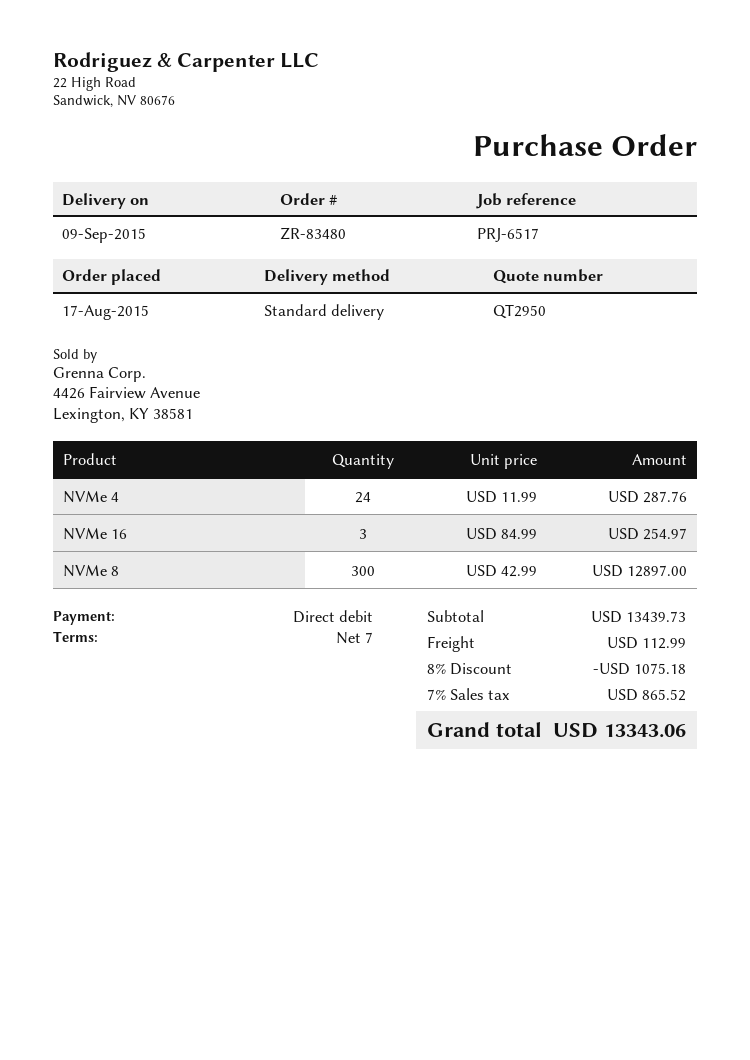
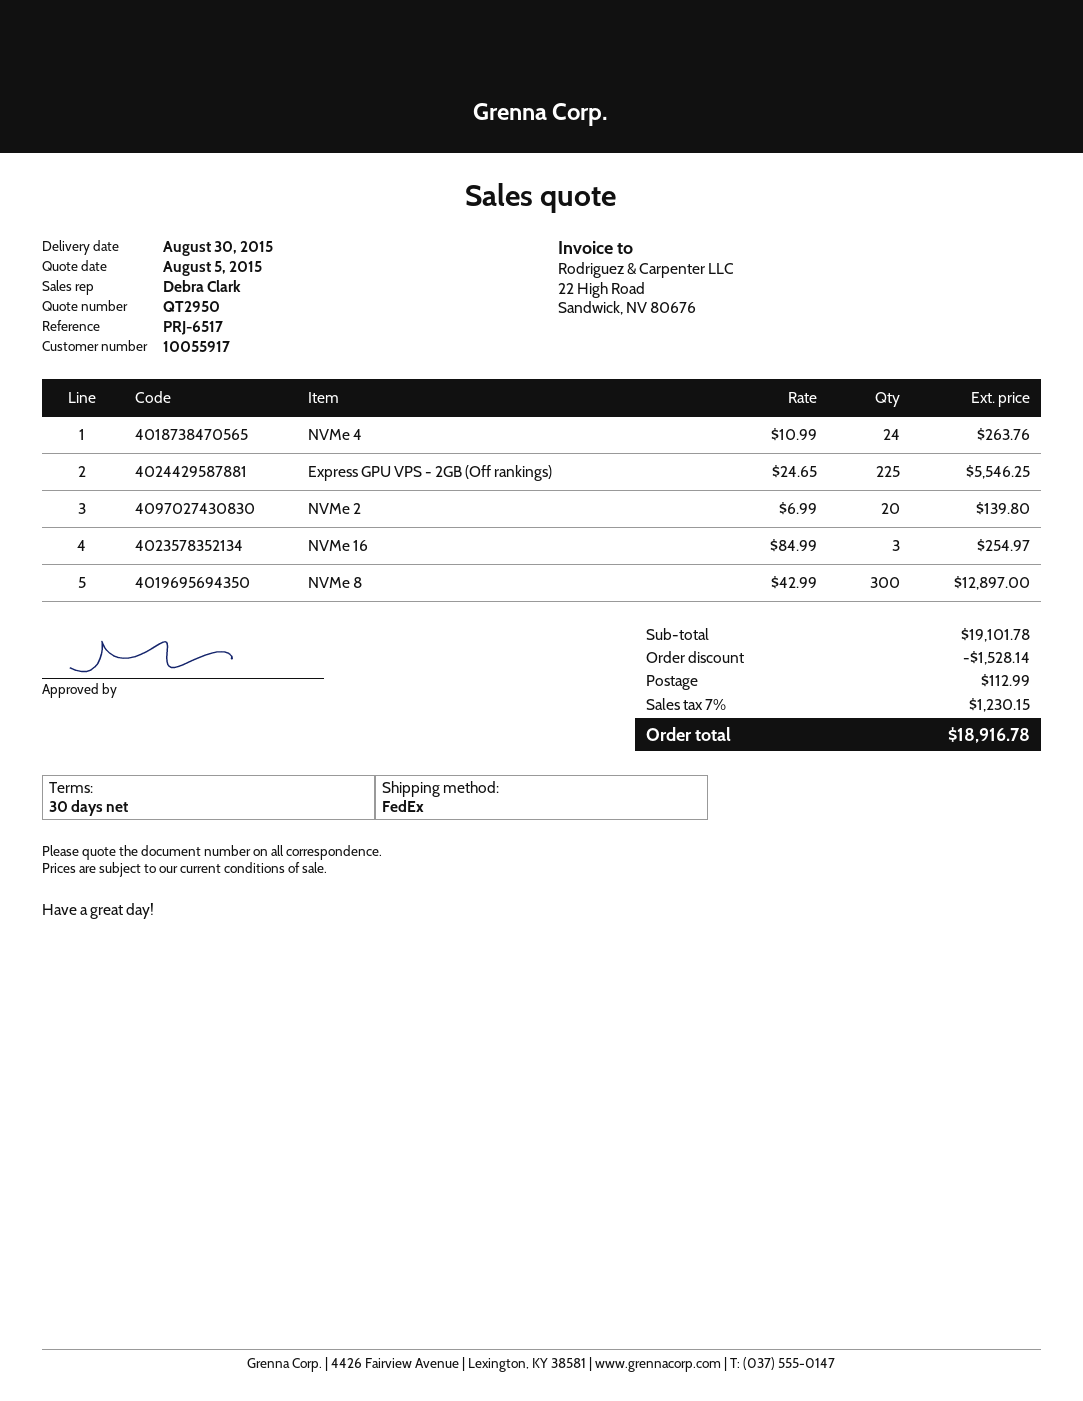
delivery date: 2015-09-09 -> 2015-08-30
payment terms: 7 days -> 30 days
shipping method: standard -> FedEx
NVMe 4: 24 x 11.99 = 287.76 -> 24 x 10.99 = 263.76
Express GPU VPS - 2GB (Off rankings): none -> 225 x 24.65 = 5546.25
NVMe 2: none -> 20 x 6.99 = 139.80
subtotal: 13439.73 -> 19101.78
discount: 1075.18 -> 1528.14
tax: 7% = 865.52 -> 7% = 1230.15
total: 13343.06 -> 18916.78

